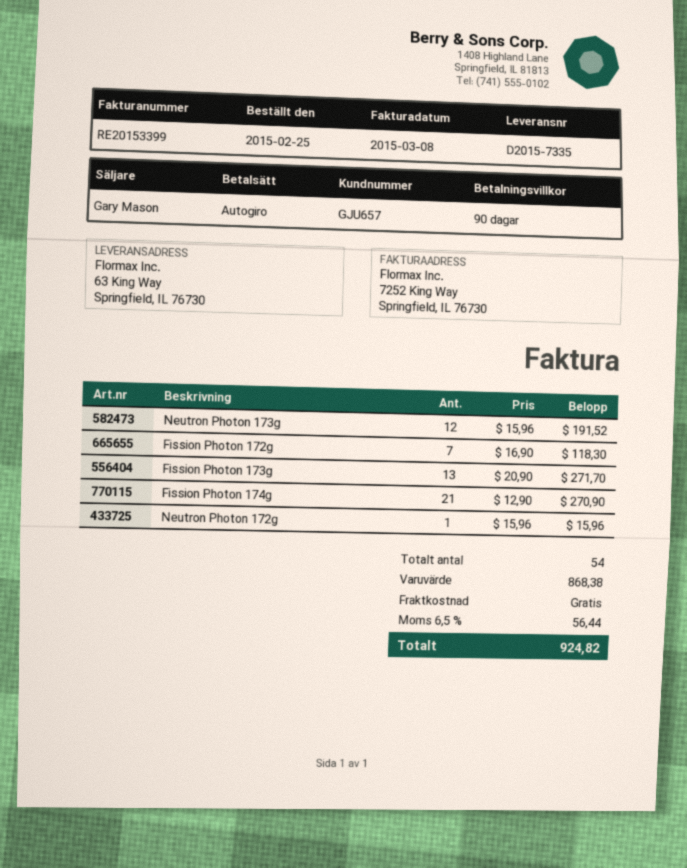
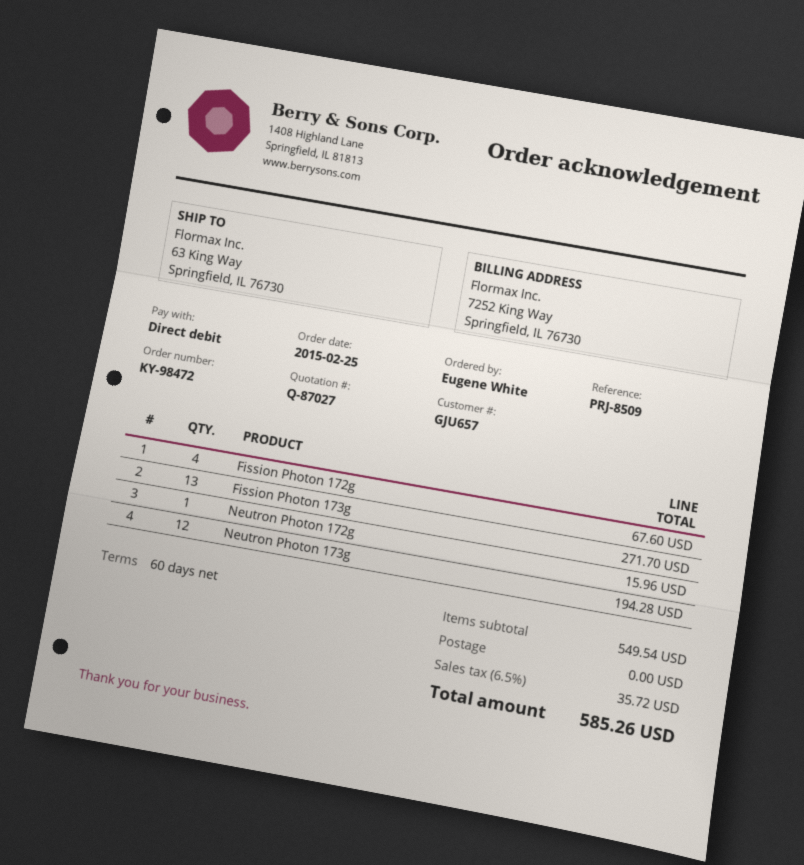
payment terms: 90 days -> 60 days
Neutron Photon 173g: 12 for 191.52 -> 12 for 194.28
Fission Photon 172g: 7 for 118.30 -> 4 for 67.60
Fission Photon 174g: 21 for 270.90 -> none
subtotal: 868.38 -> 549.54
tax: 6.5% = 56.44 -> 6.5% = 35.72
total: 924.82 -> 585.26

